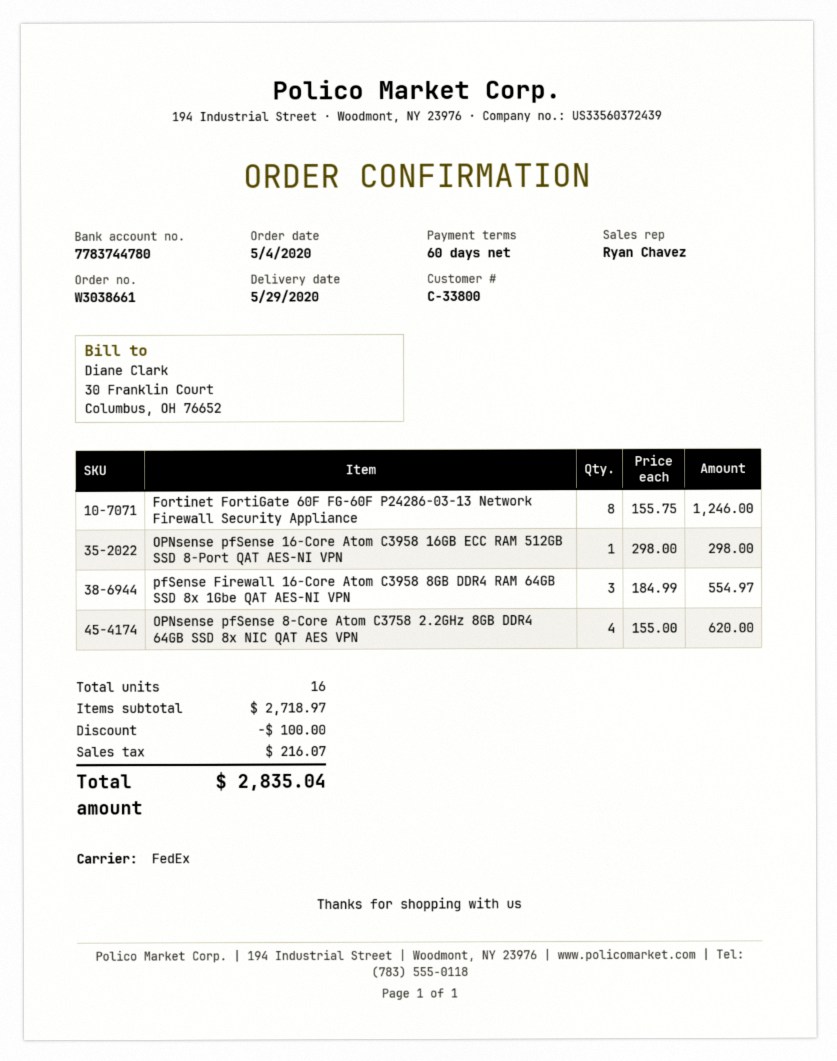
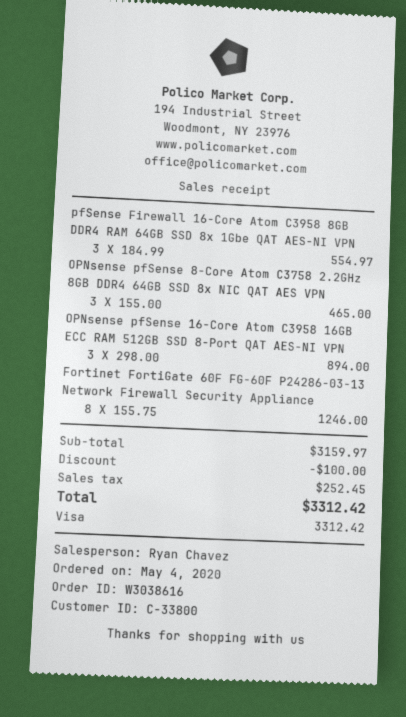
order number: W3038661 -> W3038616
OPNsense pfSense 16-Core Atom C3958 16GB ECC RAM 512GB SSD 8-Port QAT AES-NI VPN: 1 x 298.00 = 298.00 -> 3 x 298.00 = 894.00
OPNsense pfSense 8-Core Atom C3758 2.2GHz 8GB DDR4 64GB SSD 8x NIC QAT AES VPN: 4 x 155.00 = 620.00 -> 3 x 155.00 = 465.00
subtotal: 2718.97 -> 3159.97
tax: 216.07 -> 252.45
total: 2835.04 -> 3312.42

